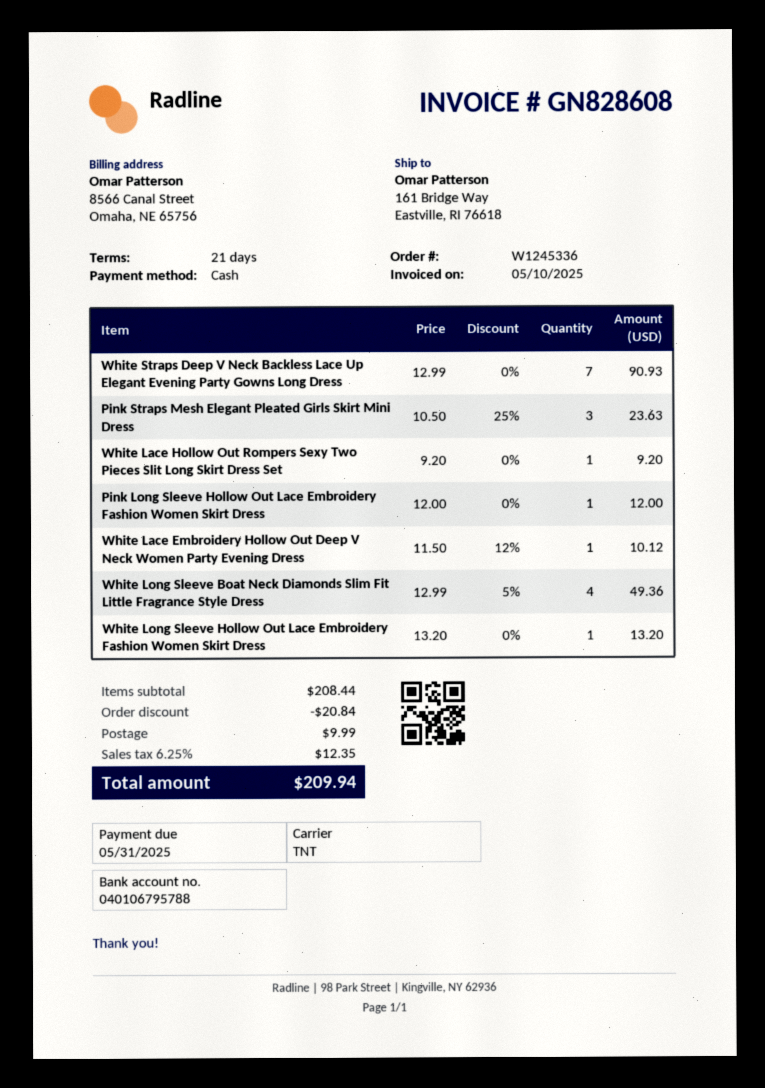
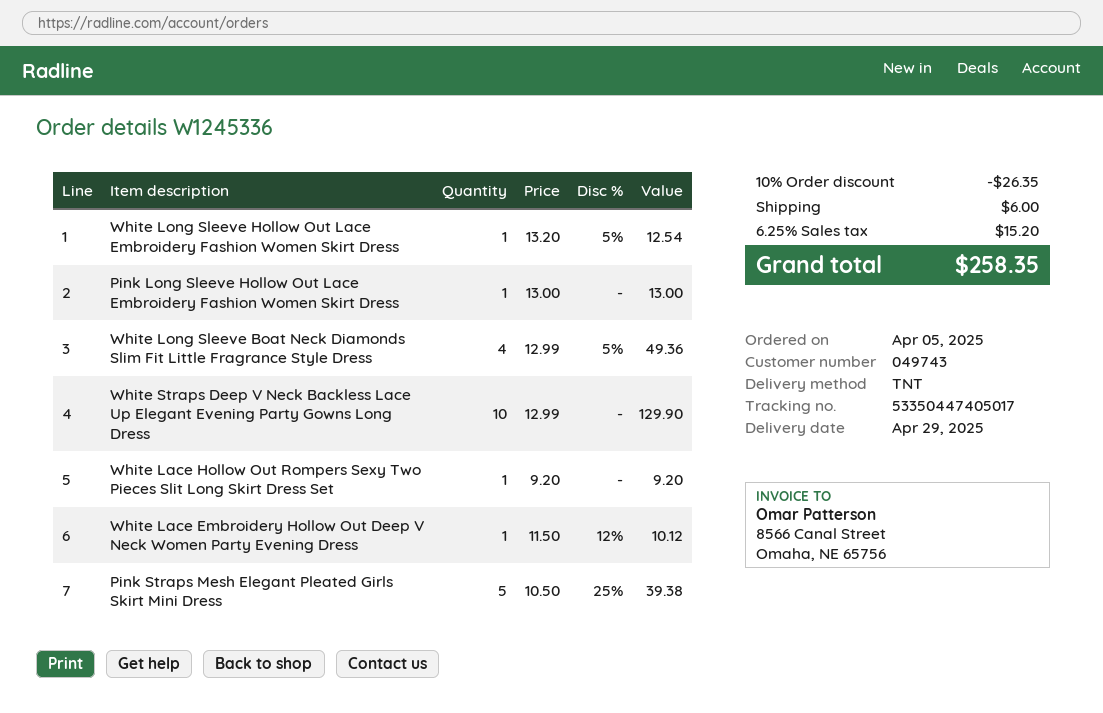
White Straps Deep V Neck Backless Lace Up Elegant Evening Party Gowns Long Dress: 7 x 12.99 = 90.93 -> 10 x 12.99 = 129.90
Pink Straps Mesh Elegant Pleated Girls Skirt Mini Dress: 3 x 10.50 - 25% = 23.63 -> 5 x 10.50 - 25% = 39.38
Pink Long Sleeve Hollow Out Lace Embroidery Fashion Women Skirt Dress: 1 x 12.00 = 12.00 -> 1 x 13.00 = 13.00
White Long Sleeve Hollow Out Lace Embroidery Fashion Women Skirt Dress: 1 x 13.20 = 13.20 -> 1 x 13.20 - 5% = 12.54
discount: 20.84 -> 26.35
shipping: 9.99 -> 6.00
tax: 6.25% = 12.35 -> 6.25% = 15.20
total: 209.94 -> 258.35

